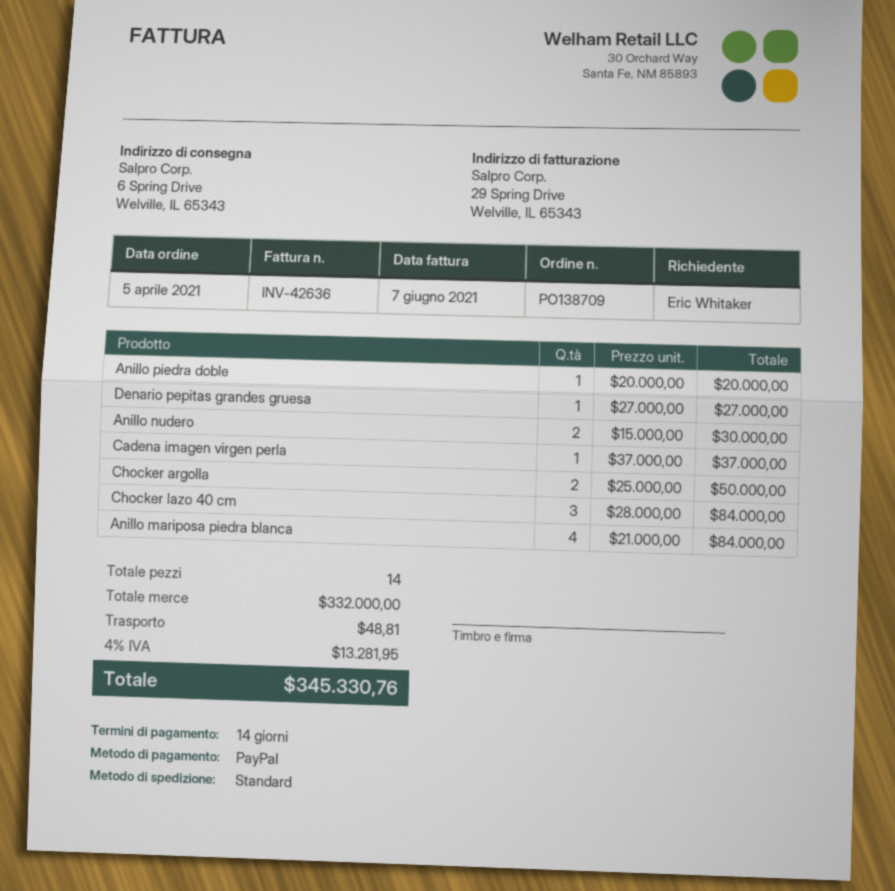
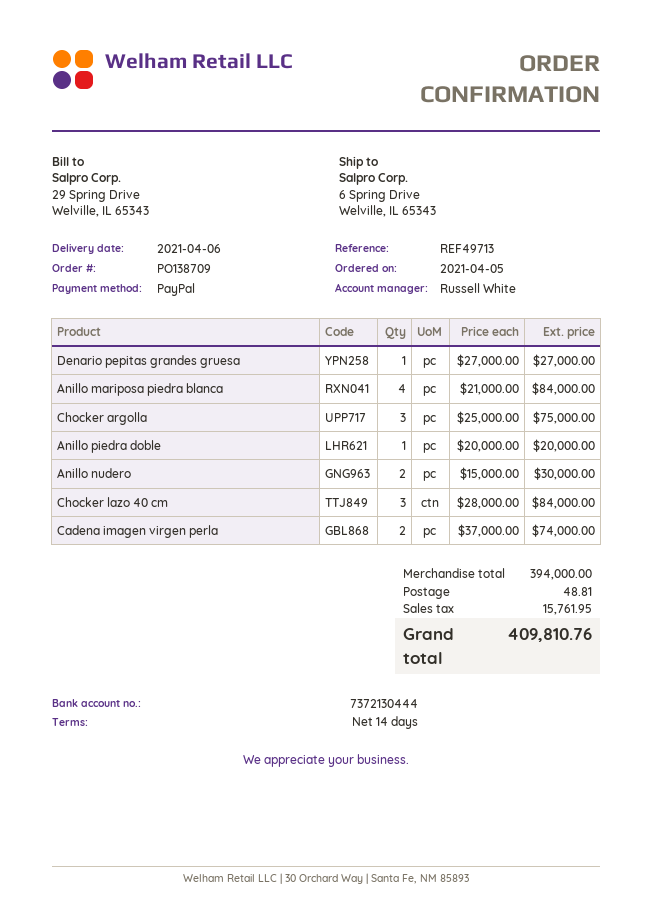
Cadena imagen virgen perla: 1 x 37000.00 = 37000.00 -> 2 x 37000.00 = 74000.00
Chocker argolla: 2 x 25000.00 = 50000.00 -> 3 x 25000.00 = 75000.00
subtotal: 332000.00 -> 394000.00
tax: 13281.95 -> 15761.95
total: 345330.76 -> 409810.76

